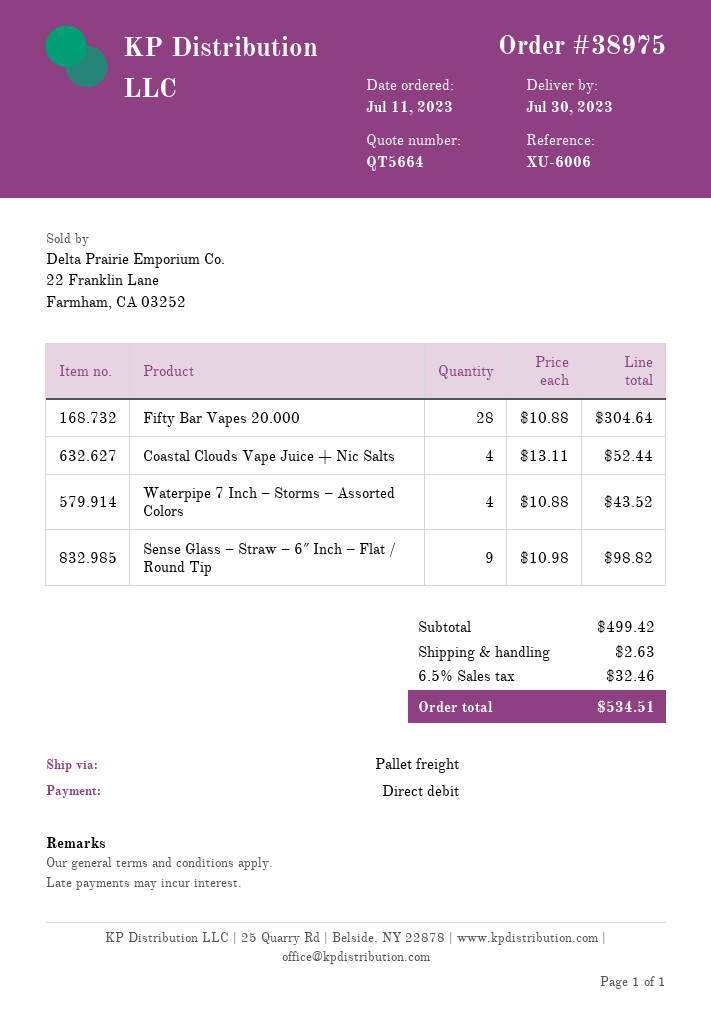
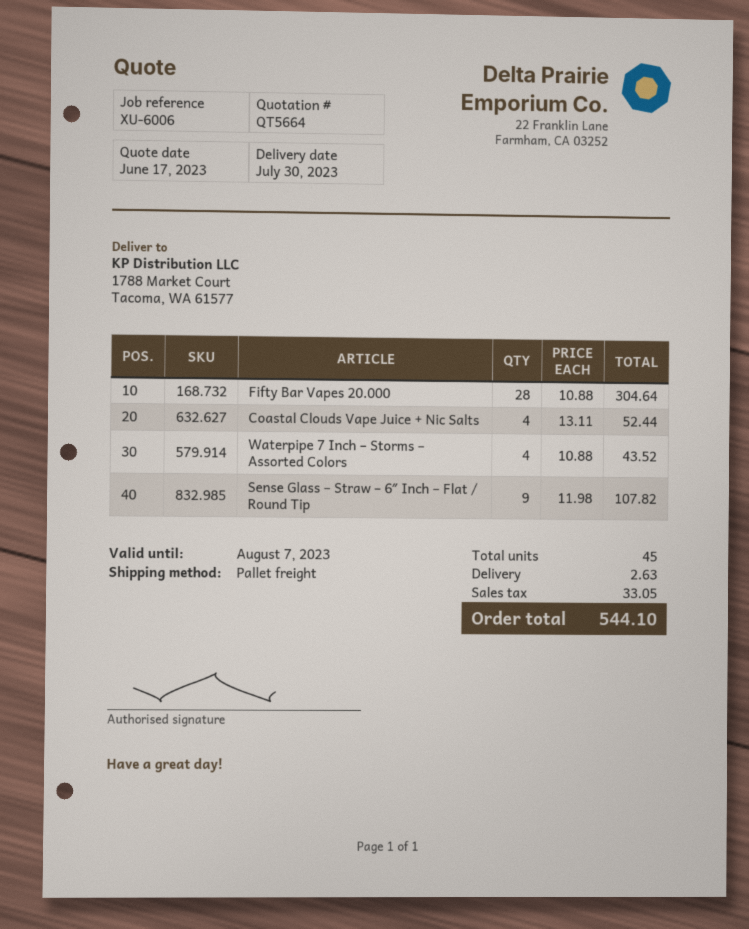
Sense Glass – Straw – 6″ Inch – Flat / Round Tip: 9 x 10.98 = 98.82 -> 9 x 11.98 = 107.82
tax: 32.46 -> 33.05
total: 534.51 -> 544.10

